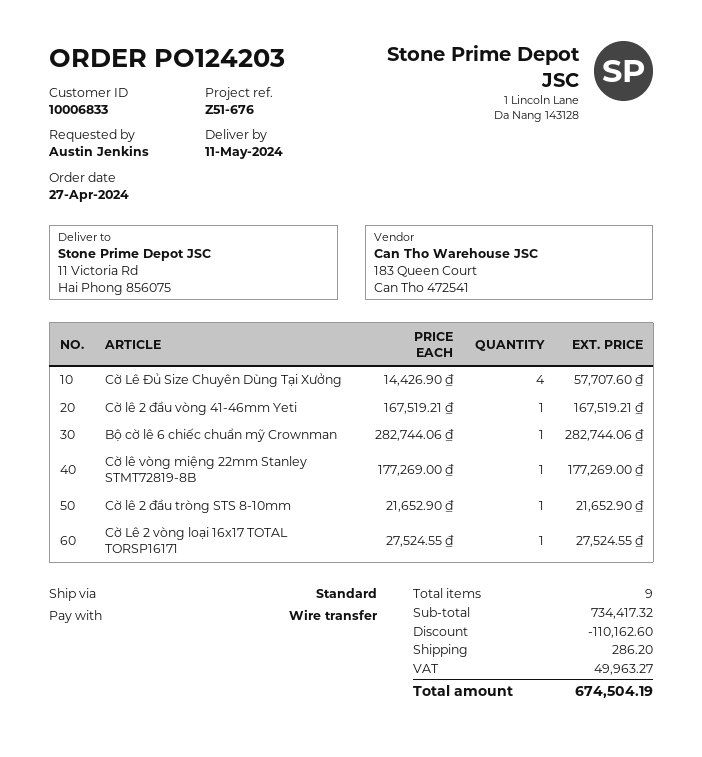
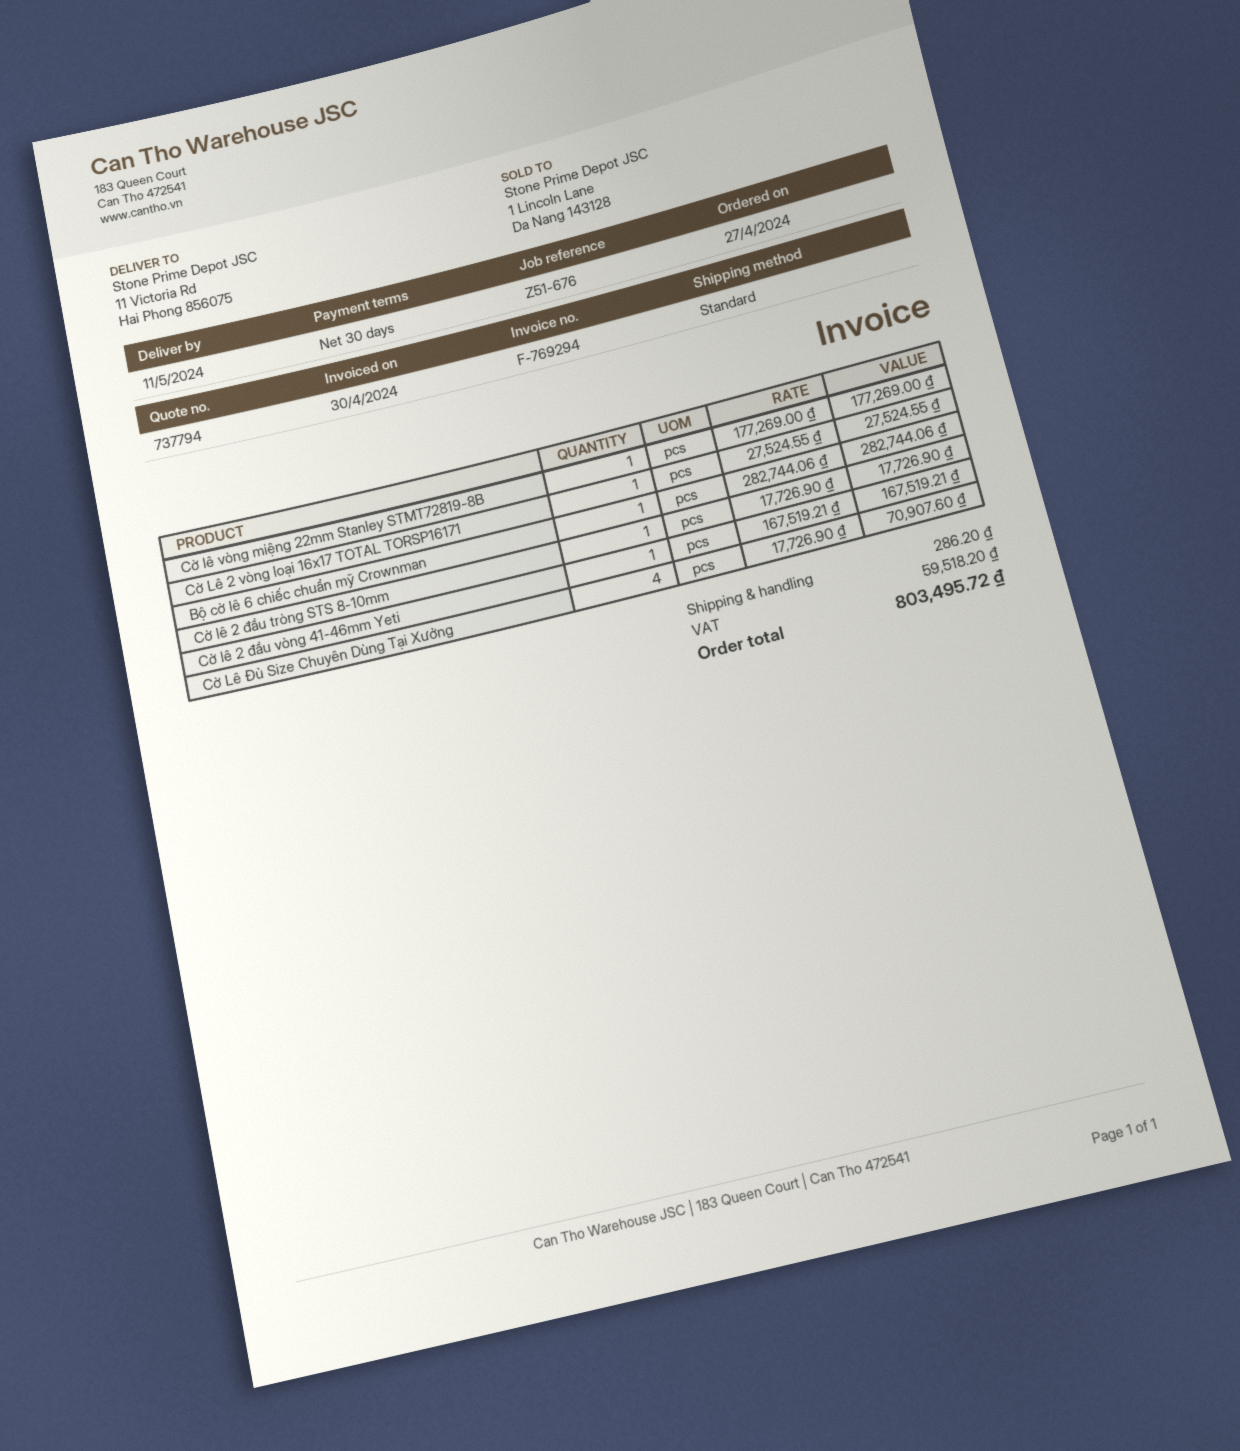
Cờ Lê Đủ Size Chuyên Dùng Tại Xưởng: 4 x 14426.90 = 57707.60 -> 4 x 17726.90 = 70907.60
Cờ lê 2 đầu tròng STS 8-10mm: 1 x 21652.90 = 21652.90 -> 1 x 17726.90 = 17726.90
discount: 110162.60 -> none
tax: 49963.27 -> 59518.20
total: 674504.19 -> 803495.72

